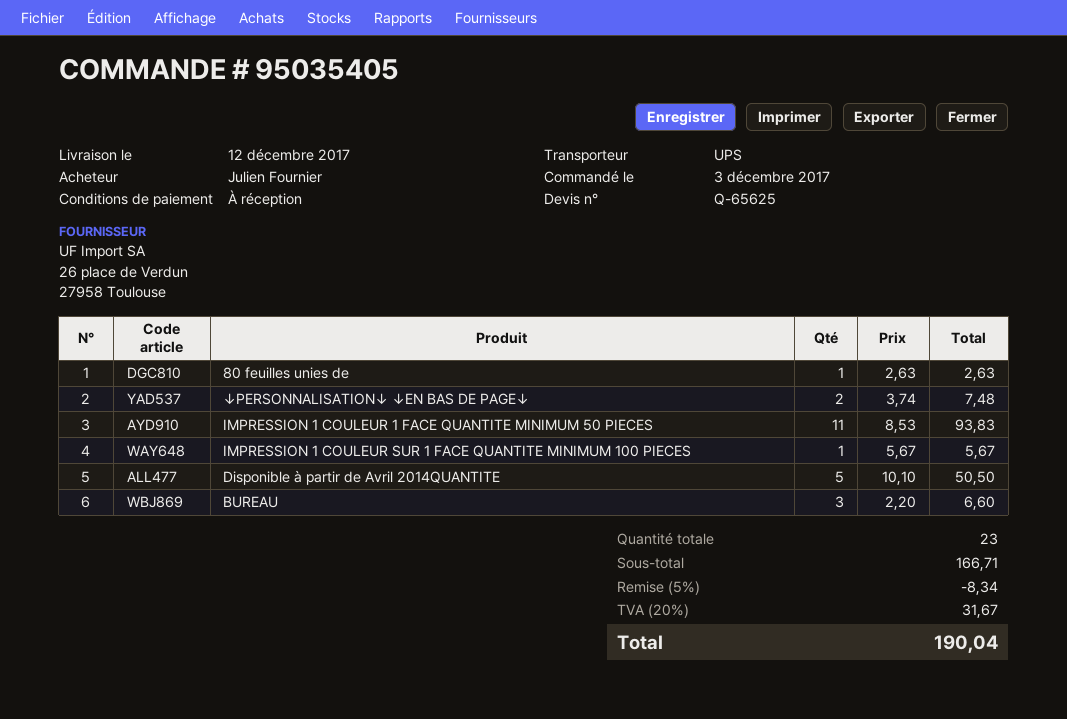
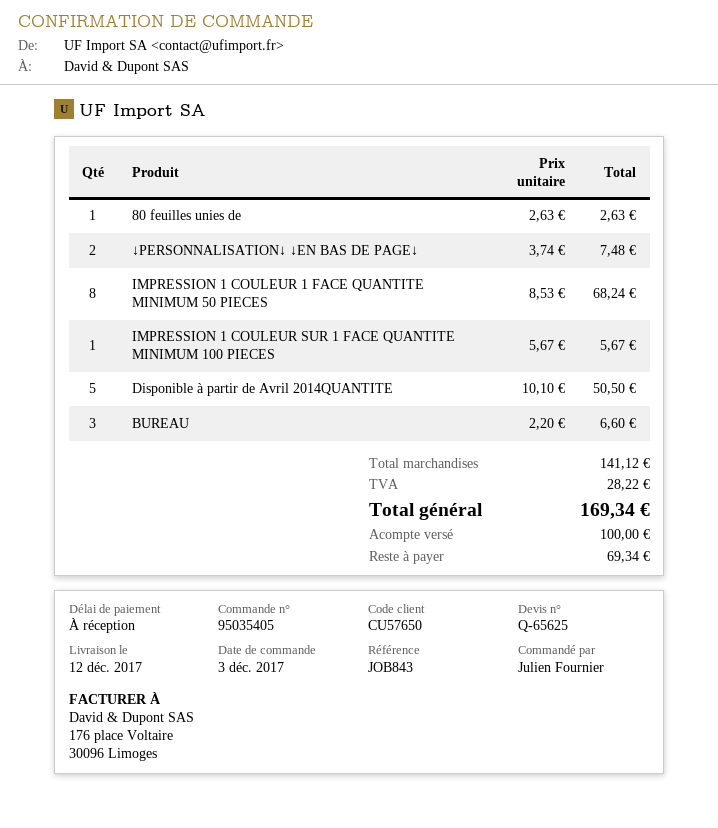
IMPRESSION 1 COULEUR 1 FACE QUANTITE MINIMUM 50 PIECES: 11 x 8.53 = 93.83 -> 8 x 8.53 = 68.24
subtotal: 166.71 -> 141.12
discount: 5% = 8.34 -> none
tax: 31.67 -> 28.22
total: 190.04 -> 169.34

